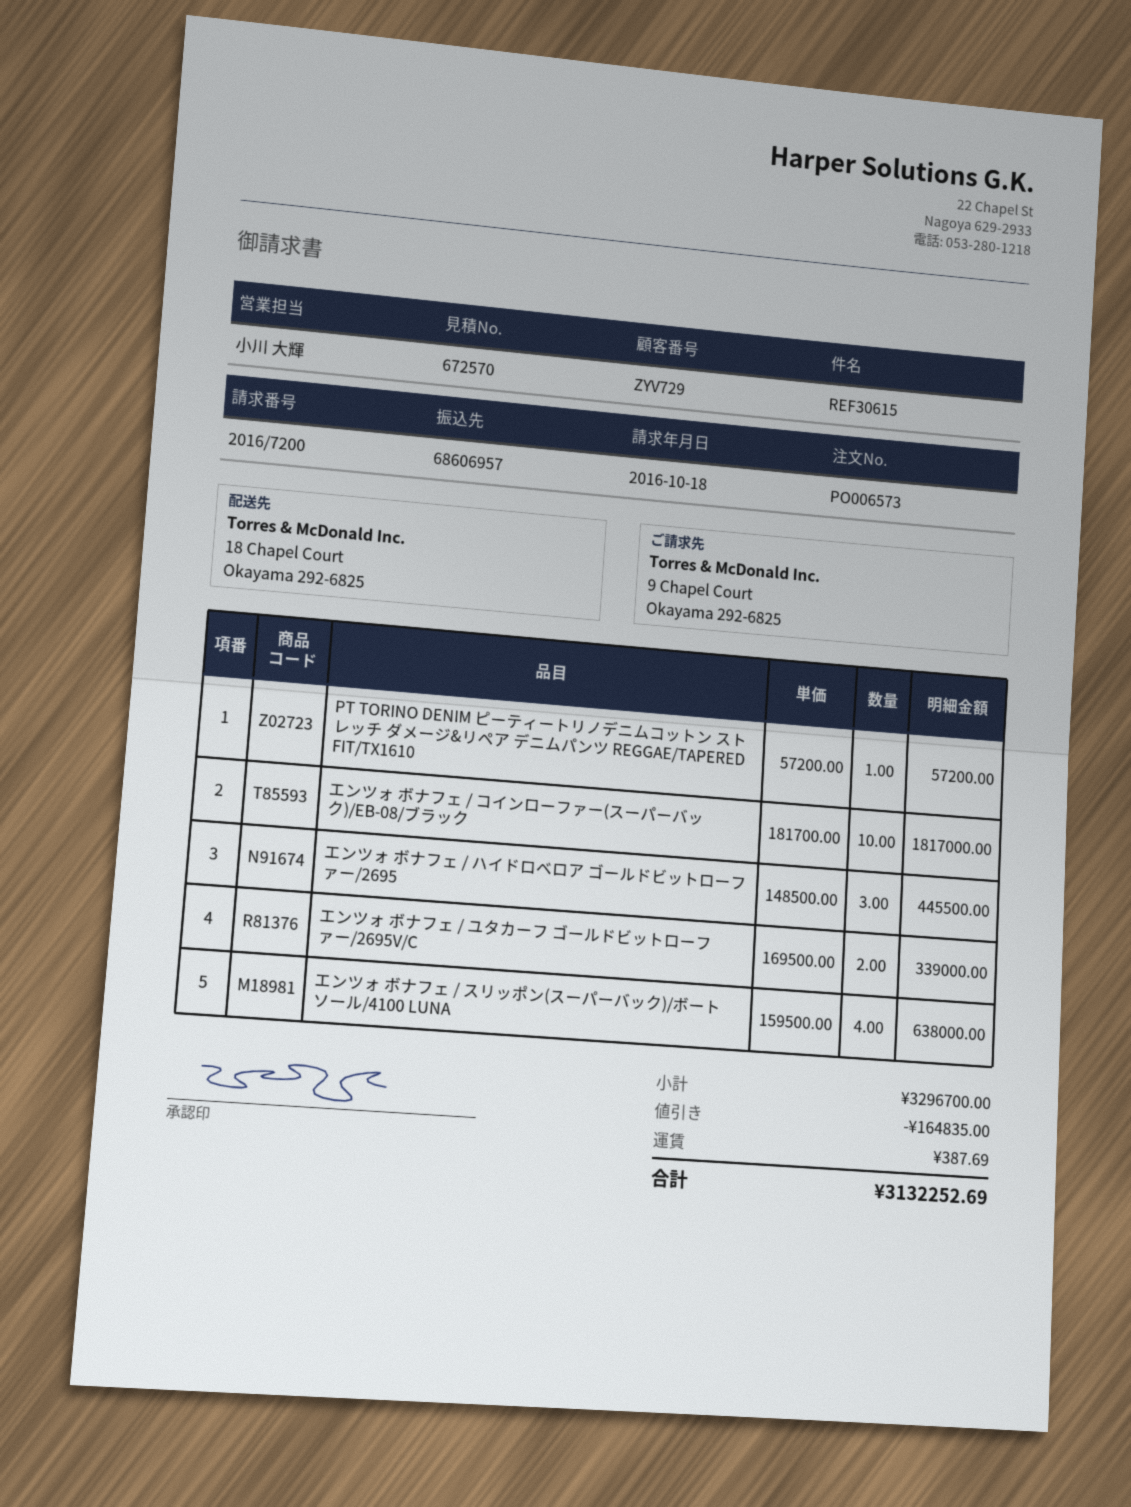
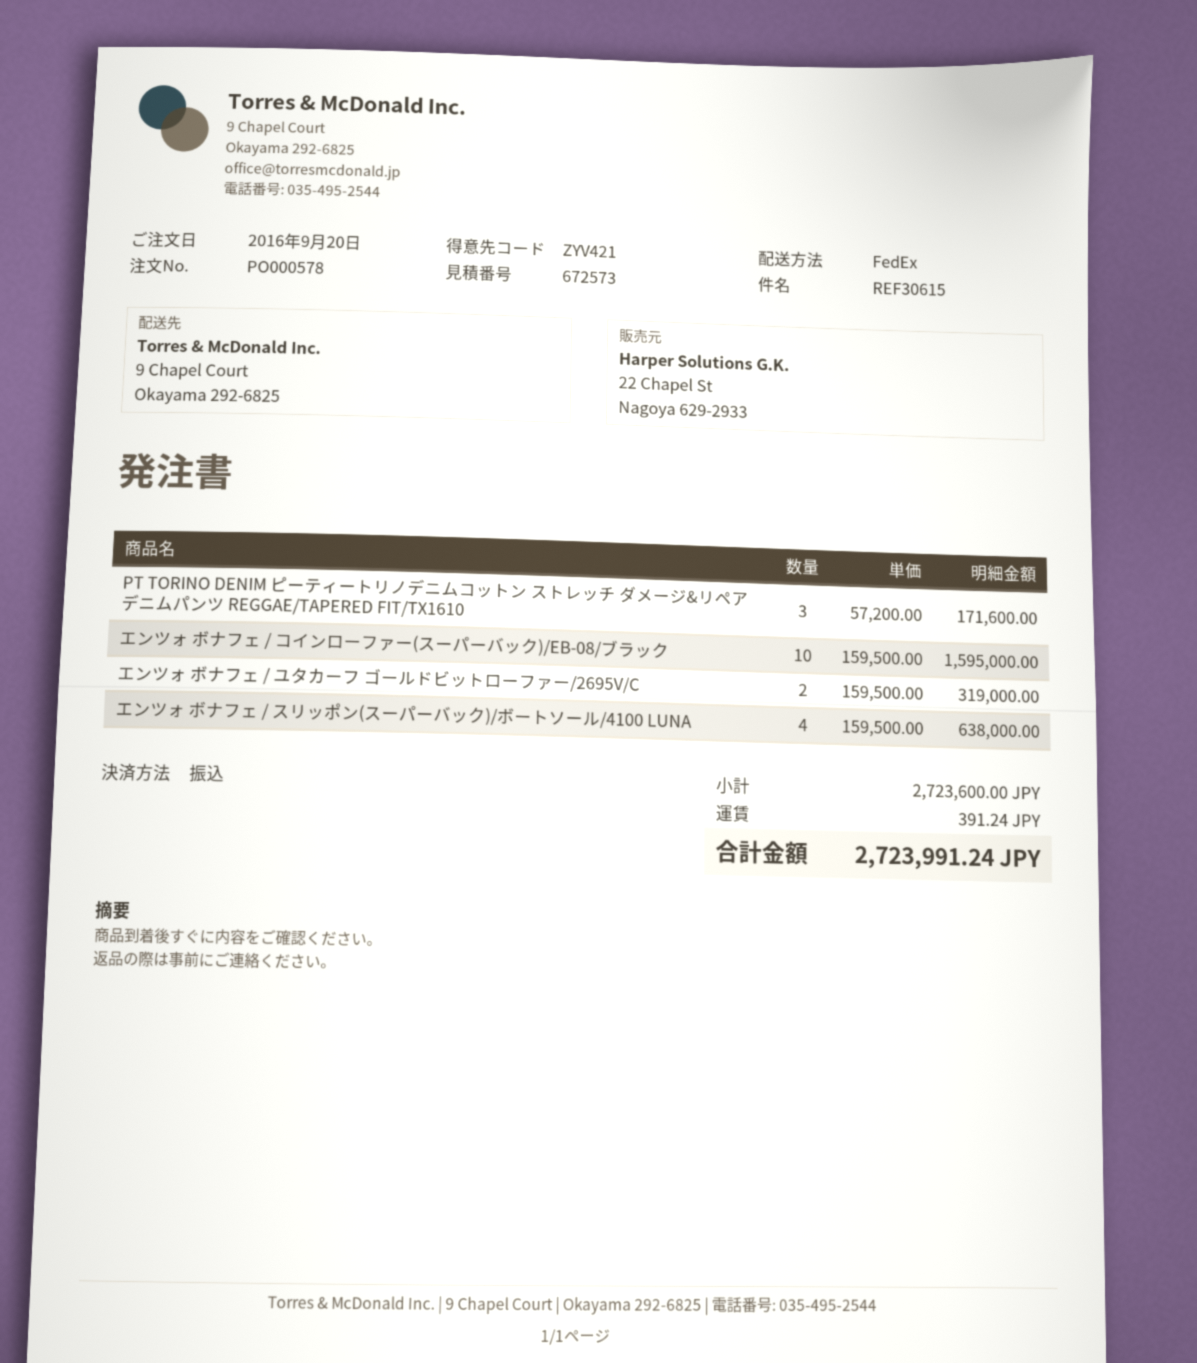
quote number: 672570 -> 672573
order number: PO006573 -> PO000578
customer number: ZYV729 -> ZYV421
ship to: 18 Chapel Court, Okayama 292-6825 -> 9 Chapel Court, Okayama 292-6825
PT TORINO DENIM ピーティートリノデニムコットン ストレッチ ダメージ&リペア デニムパンツ REGGAE/TAPERED FIT/TX1610: 1 x 57200.00 = 57200.00 -> 3 x 57200.00 = 171600.00
エンツォ ボナフェ / コインローファー(スーパーバック)/EB-08/ブラック: 10 x 181700.00 = 1817000.00 -> 10 x 159500.00 = 1595000.00
エンツォ ボナフェ / ハイドロベロア ゴールドビットローファー/2695: 3 x 148500.00 = 445500.00 -> none
エンツォ ボナフェ / ユタカーフ ゴールドビットローファー/2695V/C: 2 x 169500.00 = 339000.00 -> 2 x 159500.00 = 319000.00
subtotal: 3296700.00 -> 2723600.00
discount: 164835.00 -> none
shipping: 387.69 -> 391.24
total: 3132252.69 -> 2723991.24

